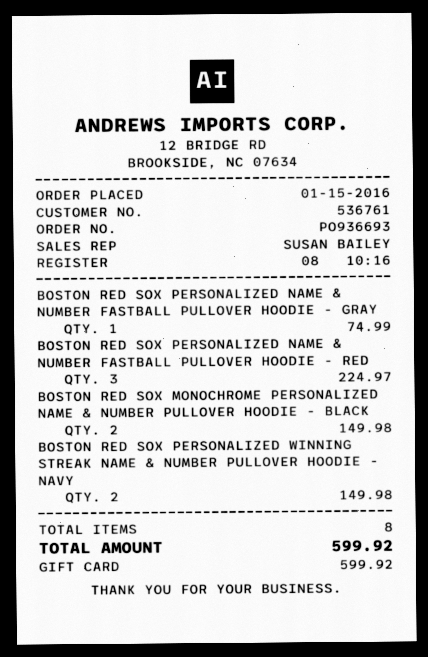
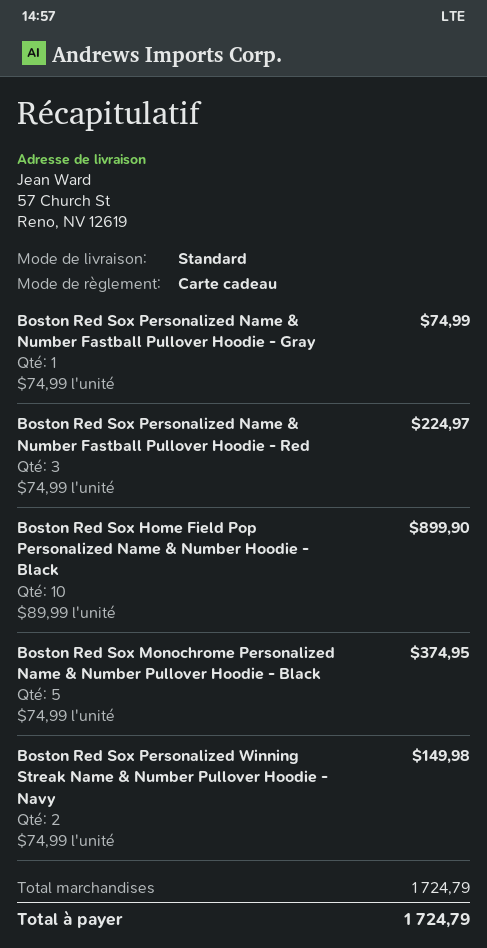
BOSTON RED SOX MONOCHROME PERSONALIZED NAME & NUMBER PULLOVER HOODIE - BLACK: 2 for 149.98 -> 5 for 374.95
Boston Red Sox Home Field Pop Personalized Name & Number Hoodie - Black: none -> 10 for 899.90
total: 599.92 -> 1724.79

